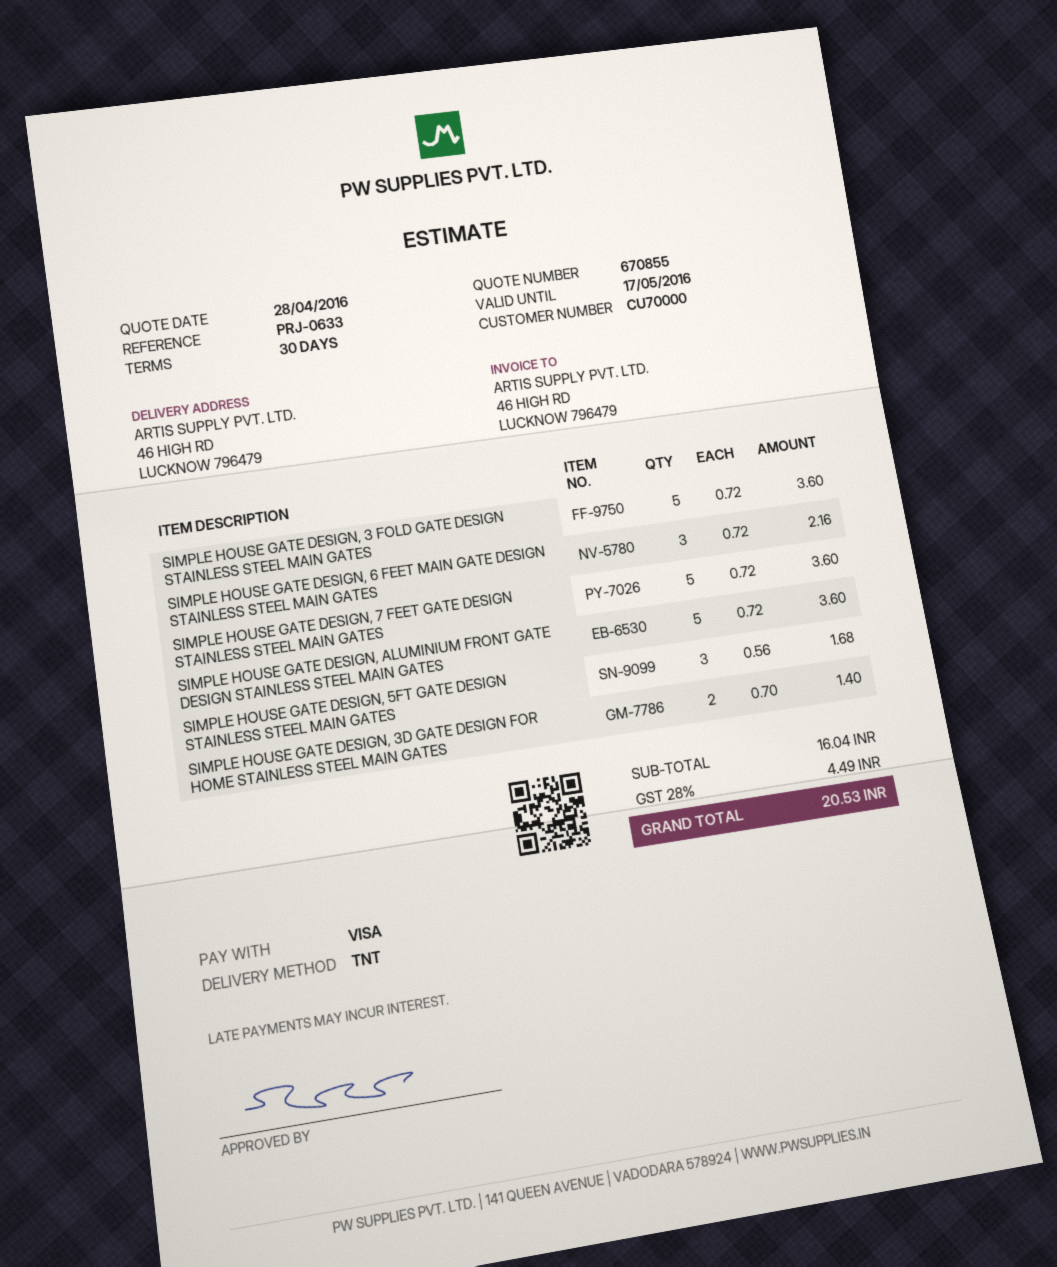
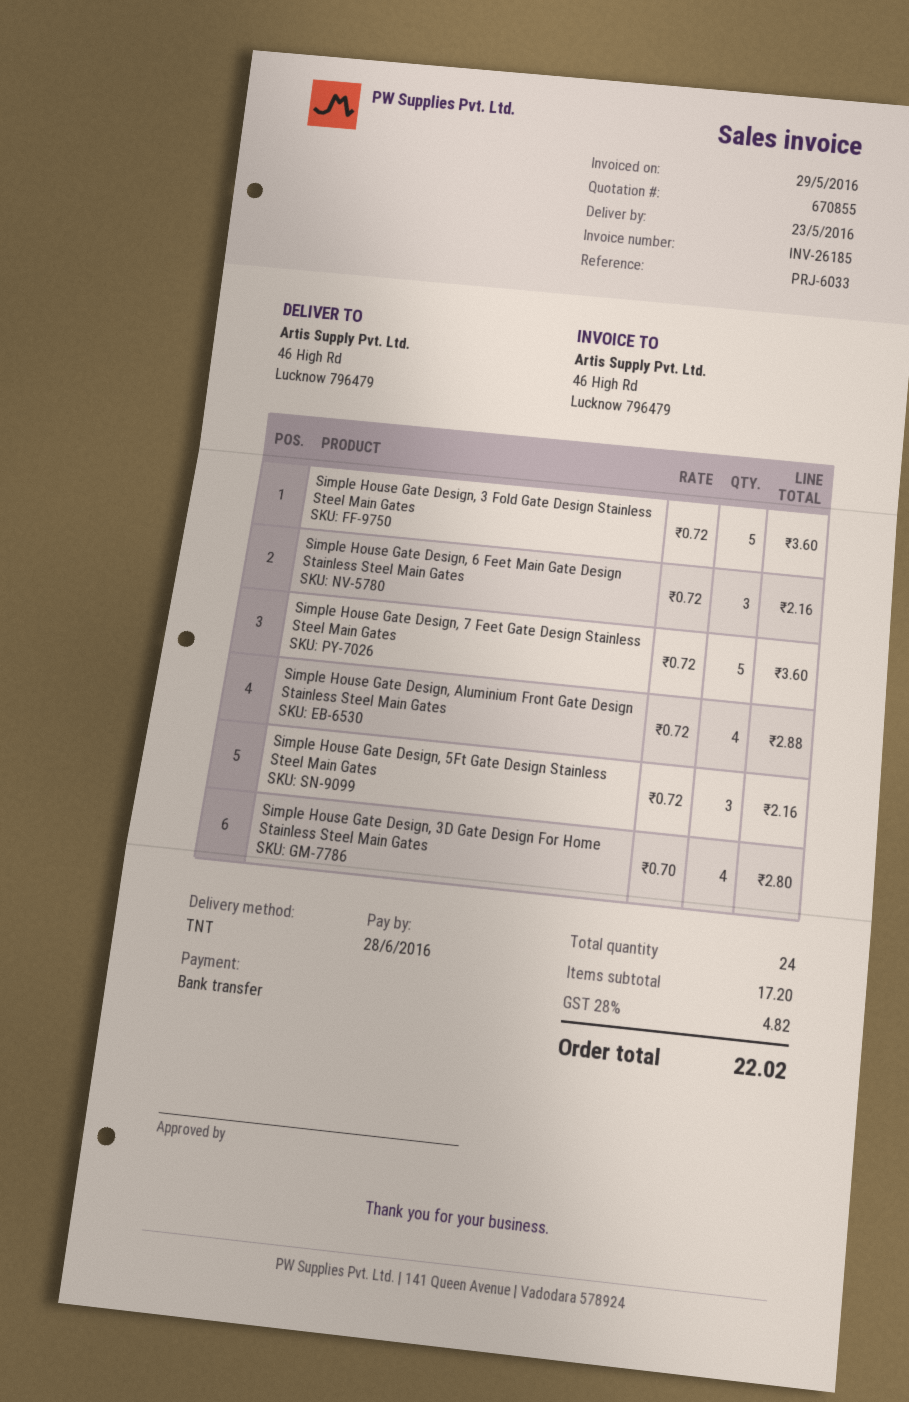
reference: PRJ-0633 -> PRJ-6033
payment method: Visa -> bank transfer
SIMPLE HOUSE GATE DESIGN, ALUMINIUM FRONT GATE DESIGN STAINLESS STEEL MAIN GATES: 5 x 0.72 = 3.60 -> 4 x 0.72 = 2.88
SIMPLE HOUSE GATE DESIGN, 5FT GATE DESIGN STAINLESS STEEL MAIN GATES: 3 x 0.56 = 1.68 -> 3 x 0.72 = 2.16
SIMPLE HOUSE GATE DESIGN, 3D GATE DESIGN FOR HOME STAINLESS STEEL MAIN GATES: 2 x 0.70 = 1.40 -> 4 x 0.70 = 2.80
subtotal: 16.04 -> 17.20
tax: 28% = 4.49 -> 28% = 4.82
total: 20.53 -> 22.02

